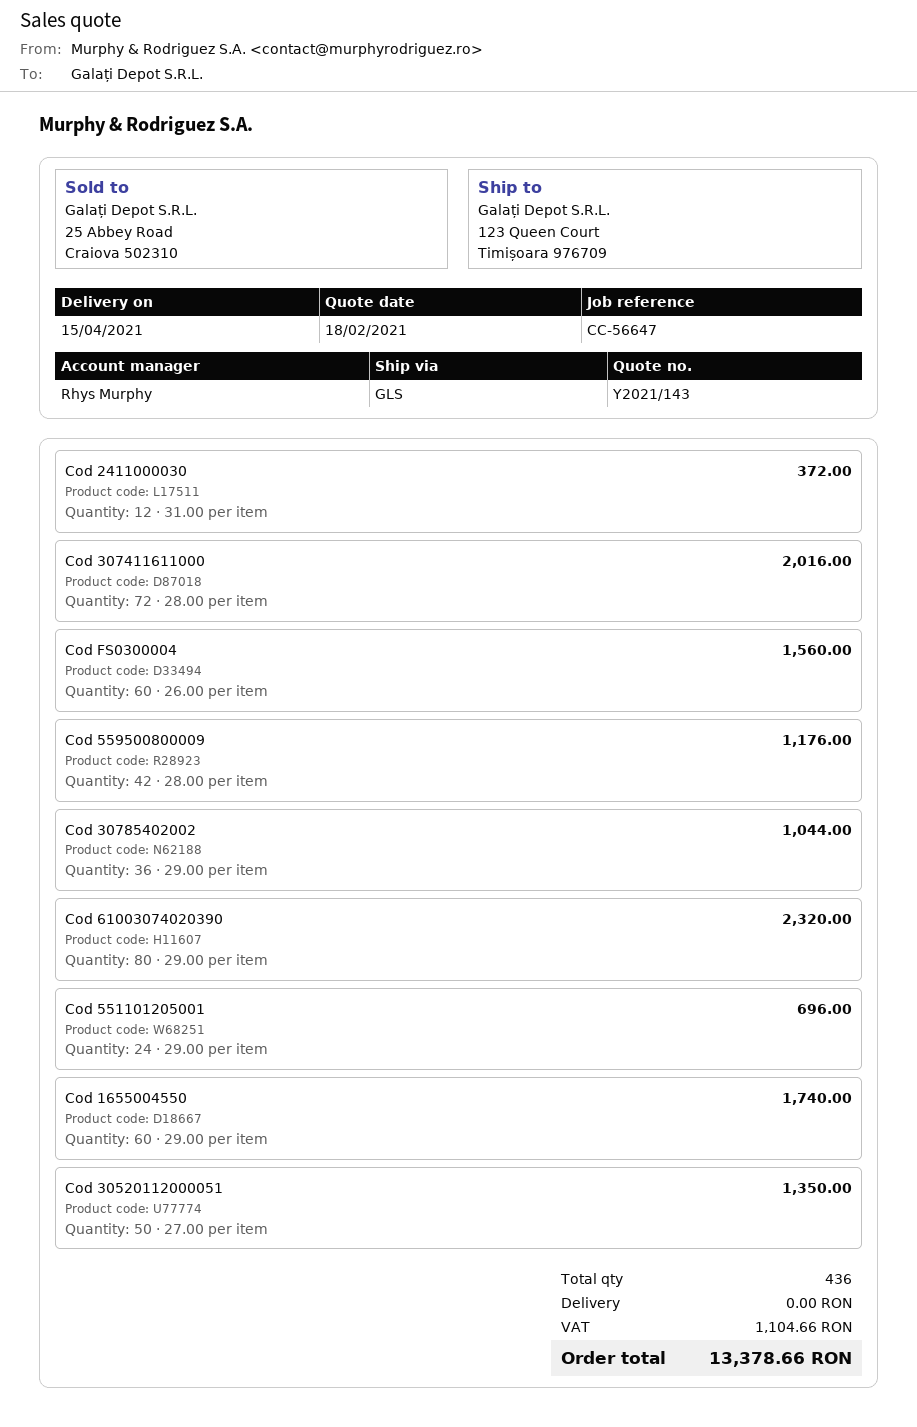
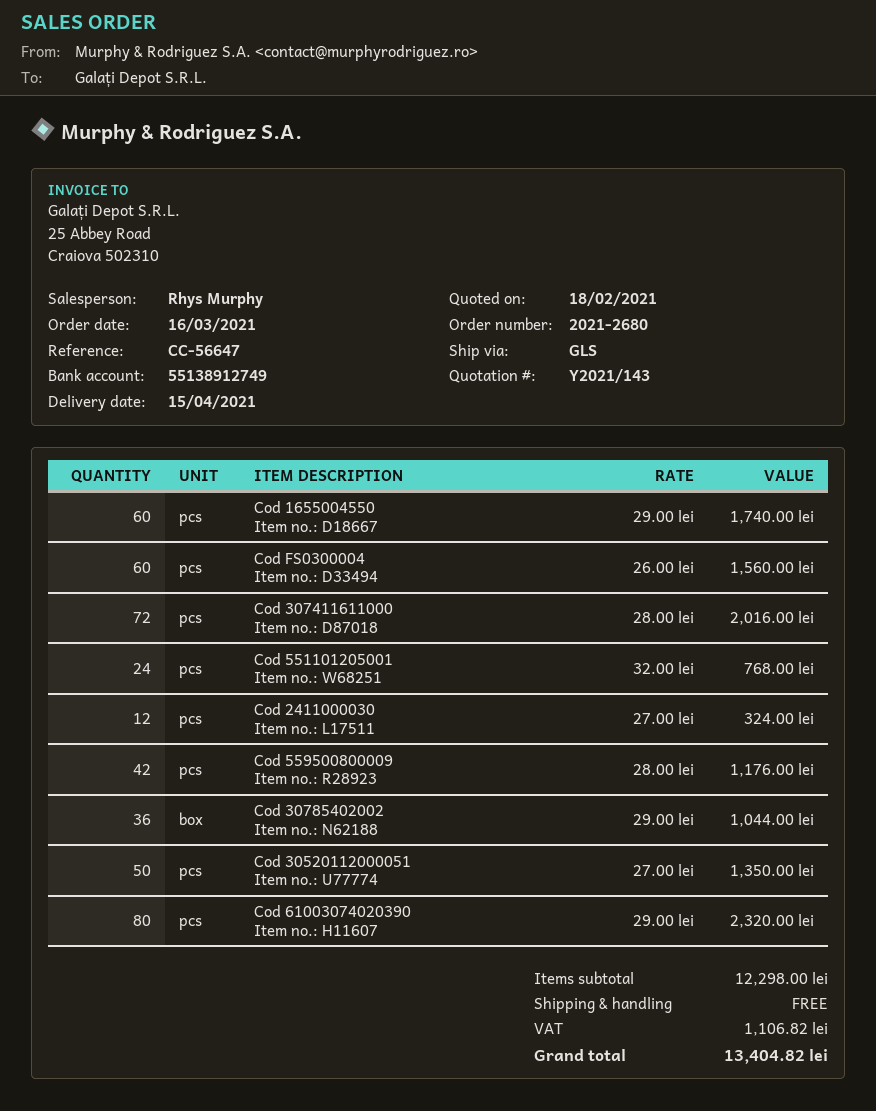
Cod 2411000030: 12 x 31.00 = 372.00 -> 12 x 27.00 = 324.00
Cod 551101205001: 24 x 29.00 = 696.00 -> 24 x 32.00 = 768.00
tax: 1104.66 -> 1106.82
total: 13378.66 -> 13404.82

